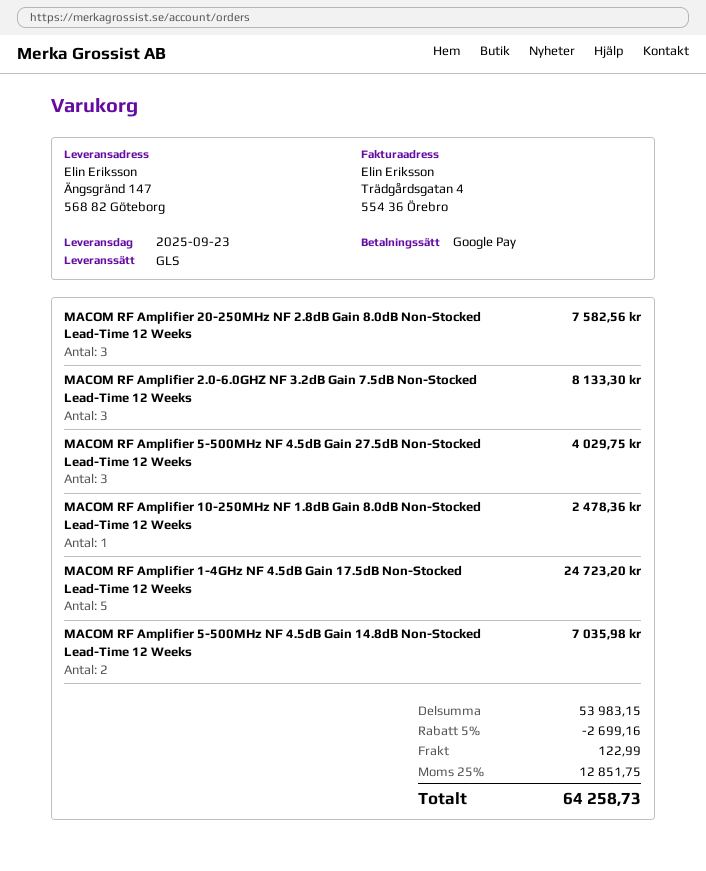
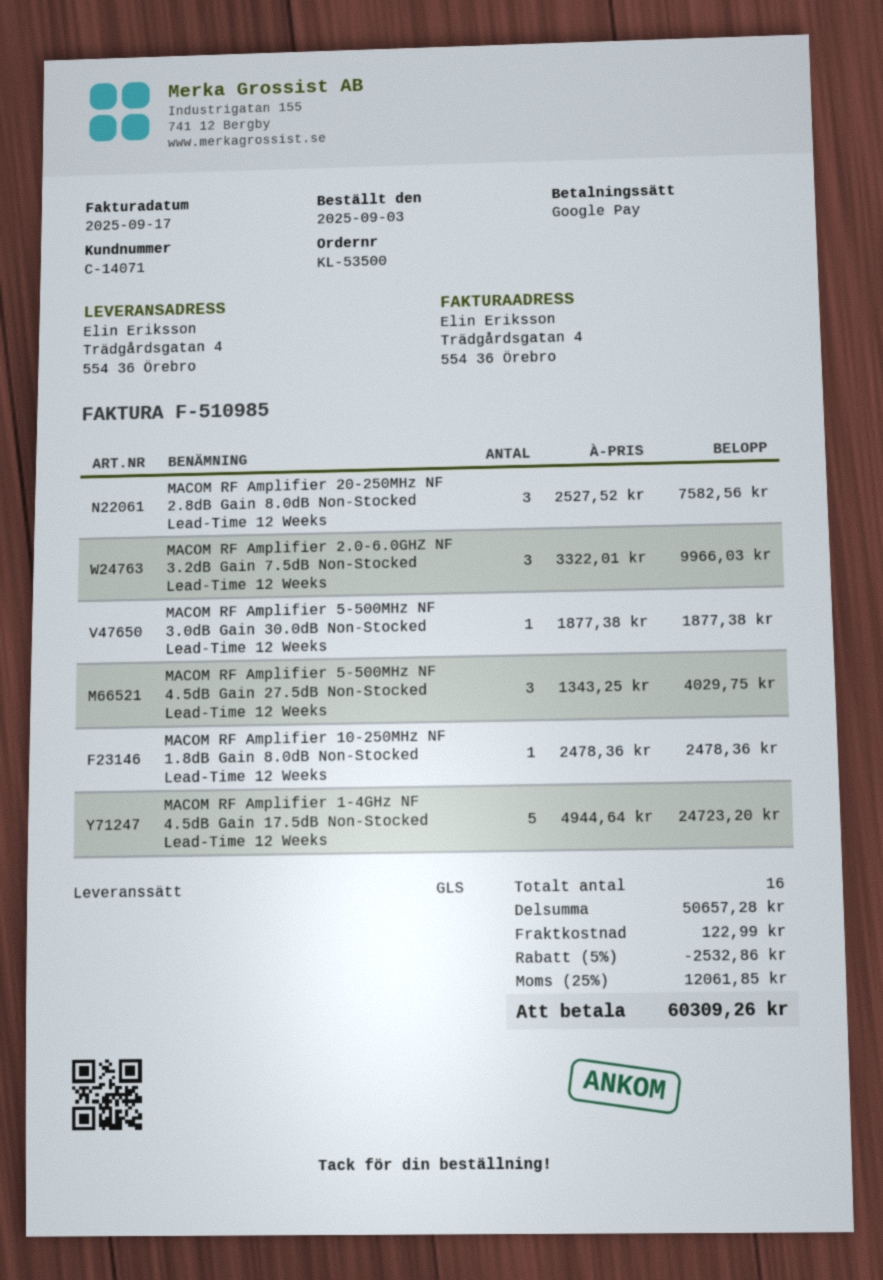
ship to: Ängsgränd 147, 568 82 Göteborg -> Trädgårdsgatan 4, 554 36 Örebro
MACOM RF Amplifier 2.0-6.0GHZ NF 3.2dB Gain 7.5dB Non-Stocked Lead-Time 12 Weeks: 3 for 8133.30 -> 3 for 9966.03
MACOM RF Amplifier 5-500MHz NF 4.5dB Gain 14.8dB Non-Stocked Lead-Time 12 Weeks: 2 for 7035.98 -> none
MACOM RF Amplifier 5-500MHz NF 3.0dB Gain 30.0dB Non-Stocked Lead-Time 12 Weeks: none -> 1 for 1877.38
subtotal: 53983.15 -> 50657.28
discount: 5% = 2699.16 -> 5% = 2532.86
tax: 25% = 12851.75 -> 25% = 12061.85
total: 64258.73 -> 60309.26

